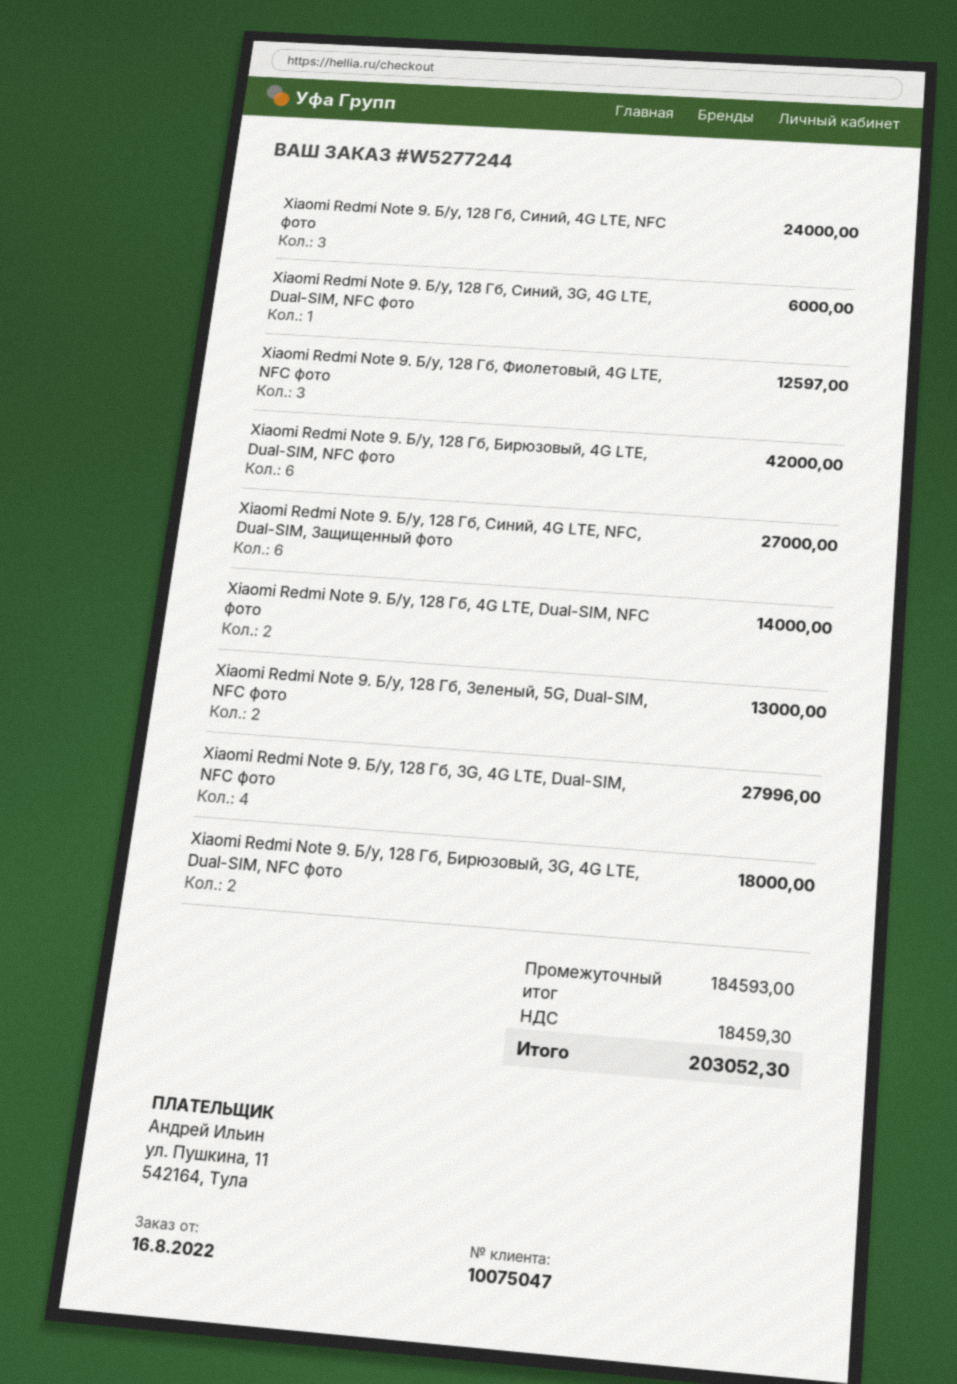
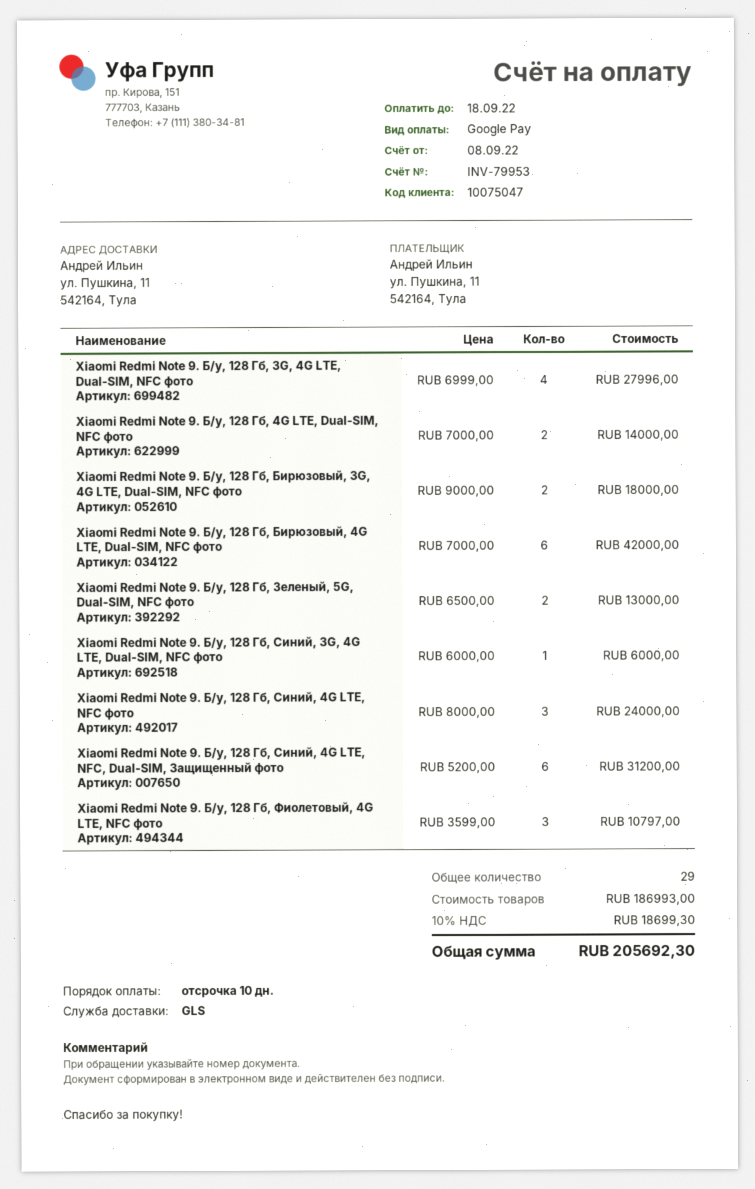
Xiaomi Redmi Note 9. Б/у, 128 Гб, Фиолетовый, 4G LTE, NFC фото: 3 for 12597.00 -> 3 for 10797.00
Xiaomi Redmi Note 9. Б/у, 128 Гб, Синий, 4G LTE, NFC, Dual-SIM, Защищенный фото: 6 for 27000.00 -> 6 for 31200.00
subtotal: 184593.00 -> 186993.00
tax: 18459.30 -> 18699.30
total: 203052.30 -> 205692.30

